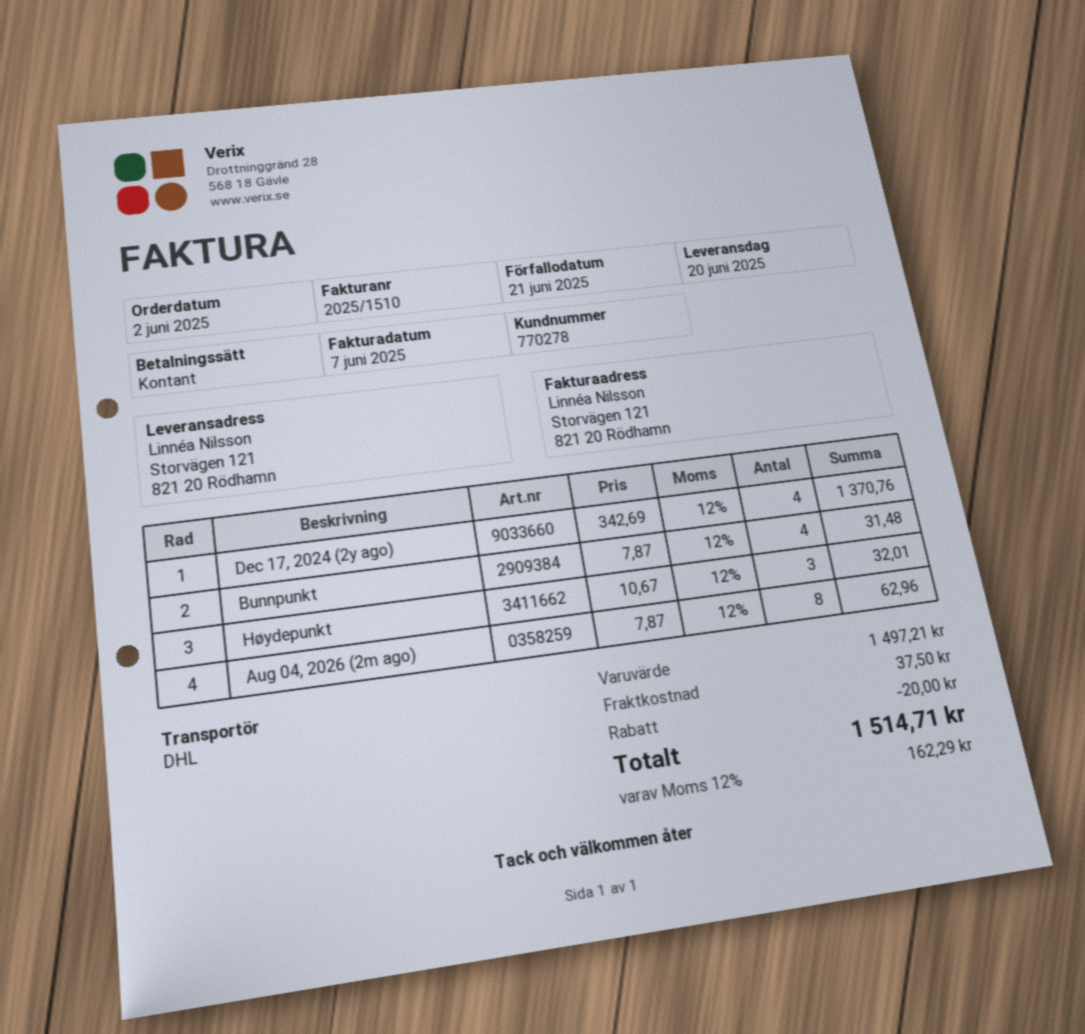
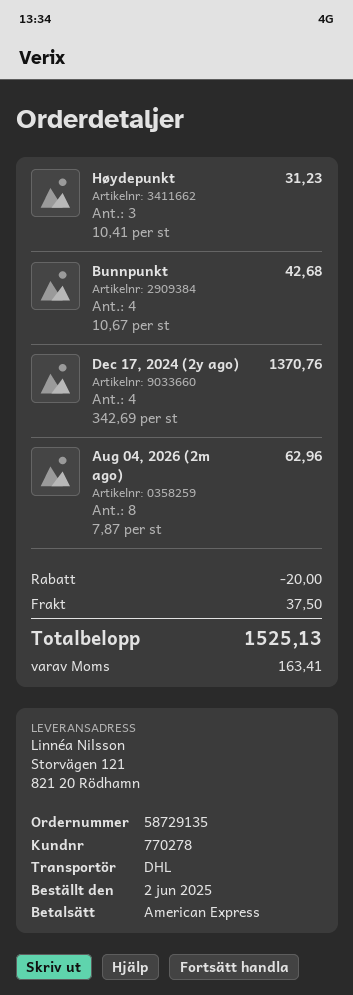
payment method: cash -> American Express
Bunnpunkt: 4 x 7.87 = 31.48 -> 4 x 10.67 = 42.68
Høydepunkt: 3 x 10.67 = 32.01 -> 3 x 10.41 = 31.23
tax: 162.29 -> 163.41
total: 1514.71 -> 1525.13

